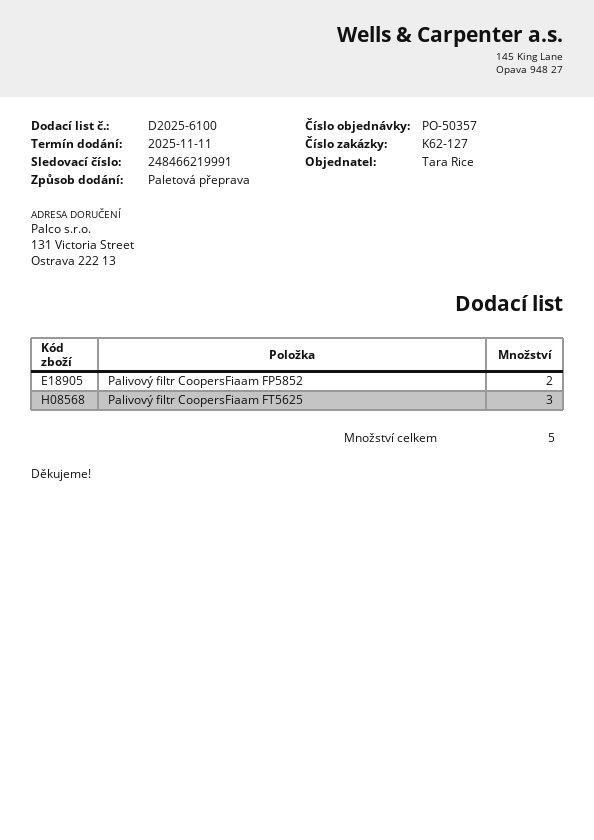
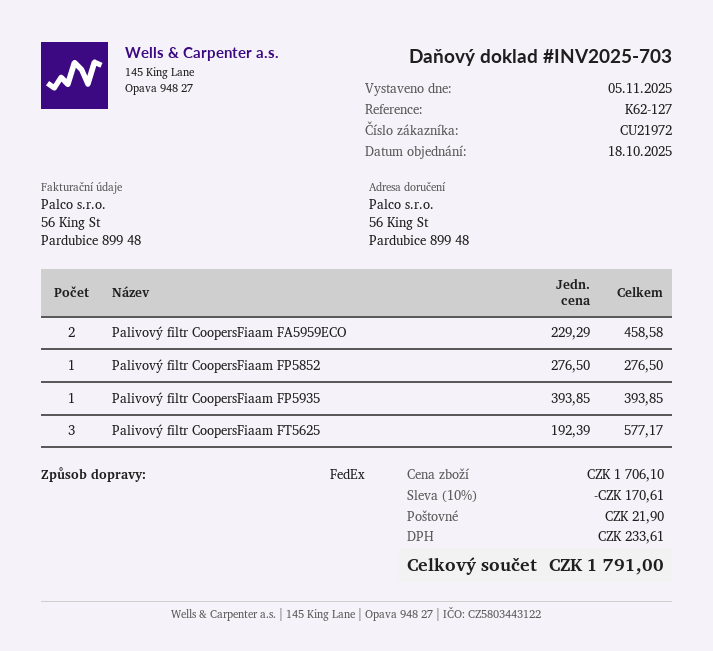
shipping method: pallet freight -> FedEx
ship to: 131 Victoria Street, Ostrava 222 13 -> 56 King St, Pardubice 899 48
Palivový filtr CoopersFiaam FP5852: 2 -> 1
Palivový filtr CoopersFiaam FA5959ECO: none -> 2
Palivový filtr CoopersFiaam FP5935: none -> 1

